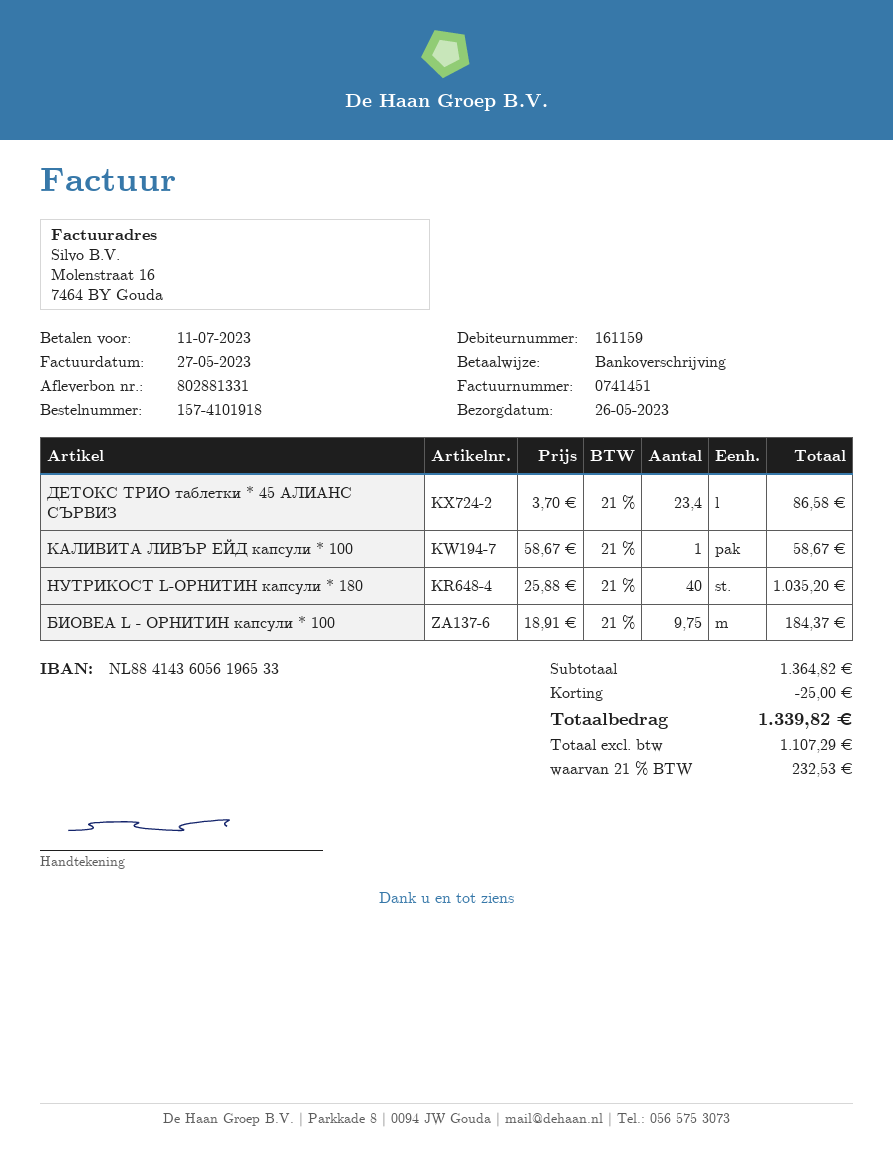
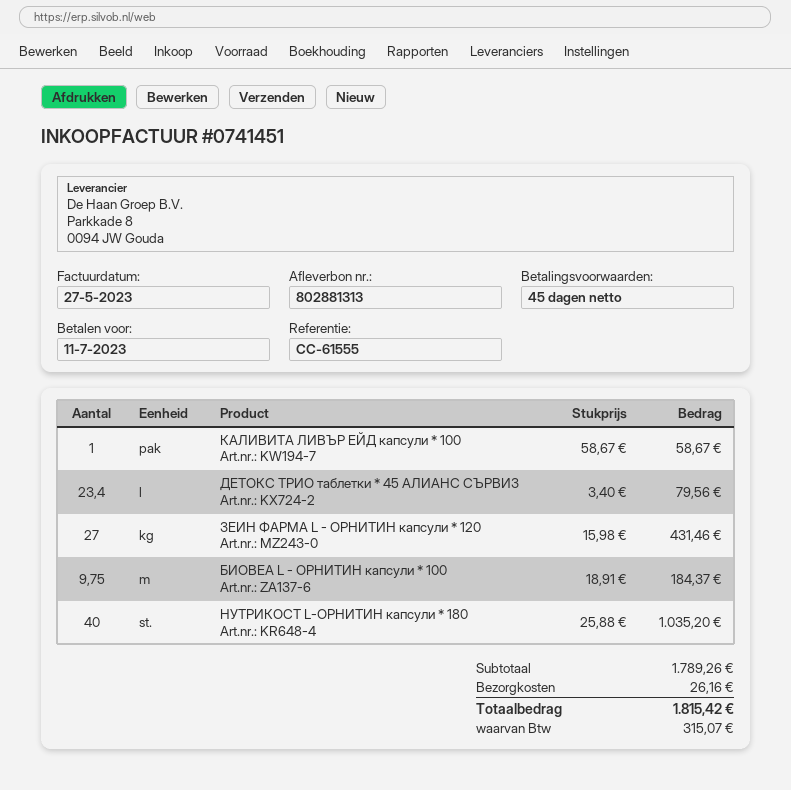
delivery note number: 802881331 -> 802881313
ДЕТОКС ТРИО таблетки * 45 АЛИАНС СЪРВИЗ: 23.4 x 3.70 = 86.58 -> 23.4 x 3.40 = 79.56
ЗЕИН ФАРМА L - ОРНИТИН капсули * 120: none -> 27 x 15.98 = 431.46
subtotal: 1364.82 -> 1789.26
discount: 25.00 -> none
shipping: none -> 26.16
tax: 232.53 -> 315.07
total: 1339.82 -> 1815.42

